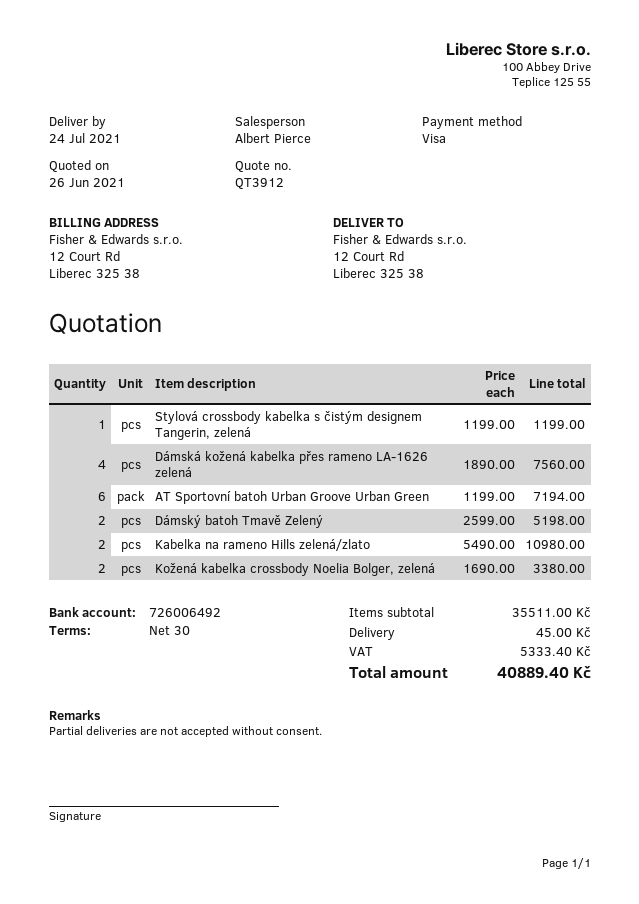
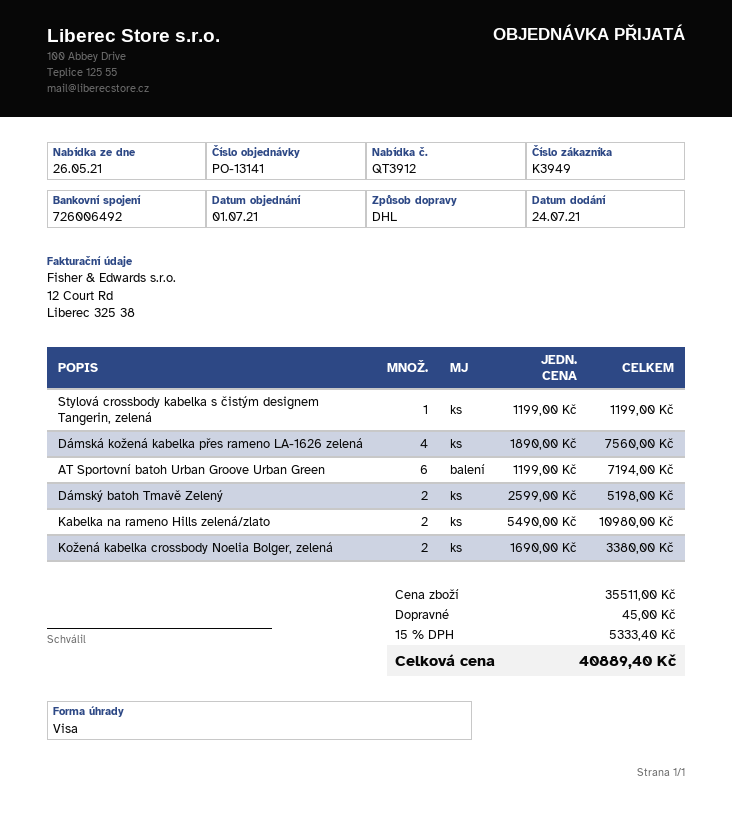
quote date: 2021-06-26 -> 2021-05-26

